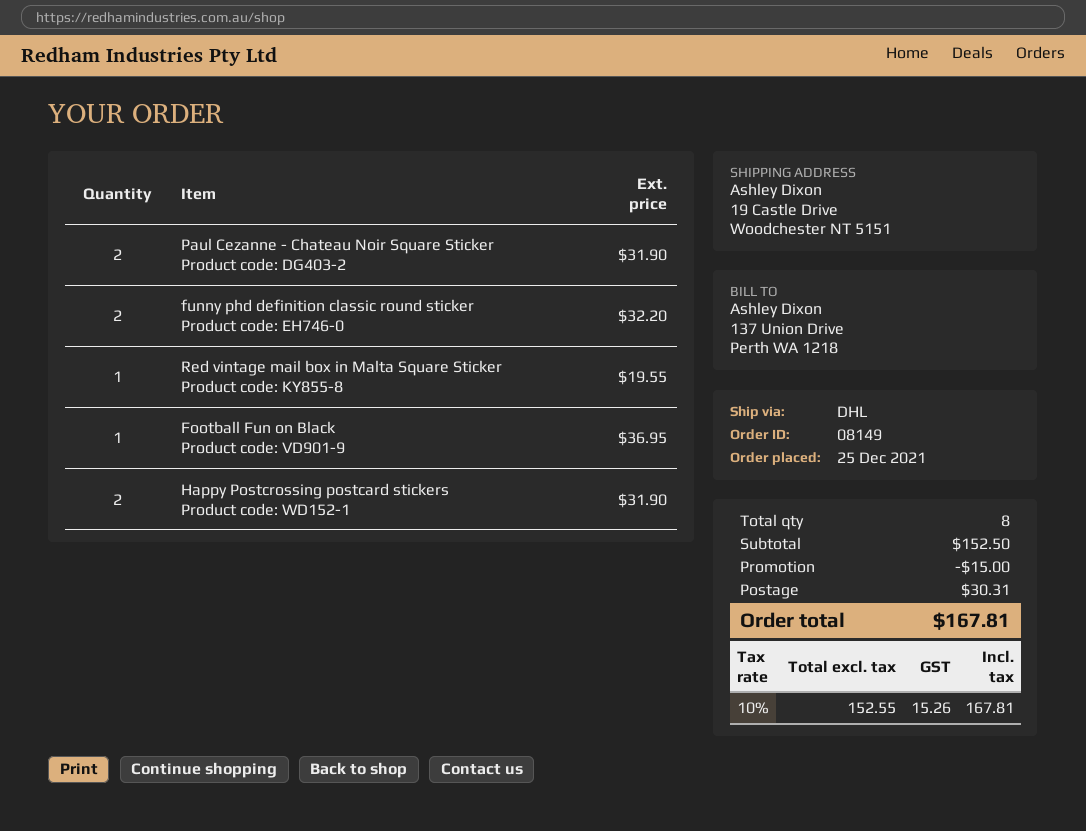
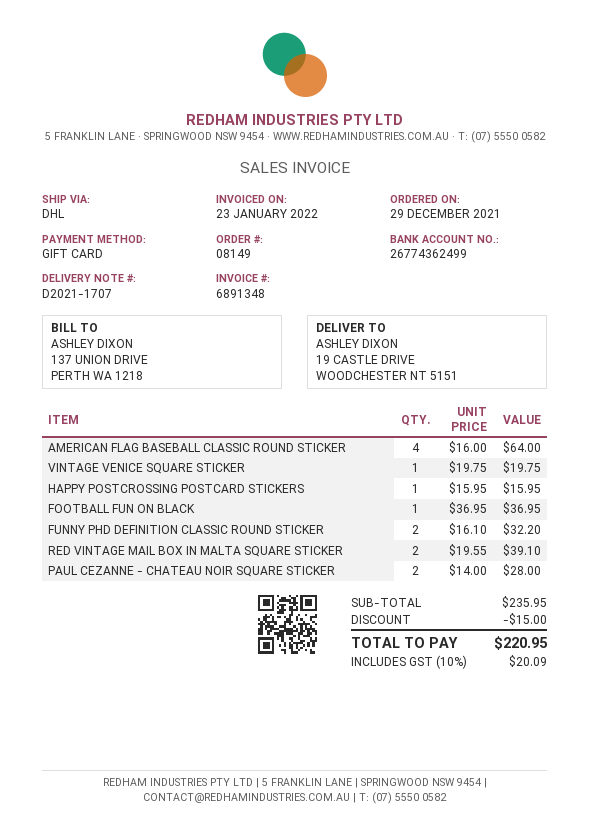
order date: 2021-12-25 -> 2021-12-29
Paul Cezanne - Chateau Noir Square Sticker: 2 for 31.90 -> 2 for 28.00
Red vintage mail box in Malta Square Sticker: 1 for 19.55 -> 2 for 39.10
Happy Postcrossing postcard stickers: 2 for 31.90 -> 1 for 15.95
AMERICAN FLAG BASEBALL CLASSIC ROUND STICKER: none -> 4 for 64.00
VINTAGE VENICE SQUARE STICKER: none -> 1 for 19.75
subtotal: 152.50 -> 235.95
shipping: 30.31 -> none
tax: 10% = 15.26 -> 10% = 20.09
total: 167.81 -> 220.95

